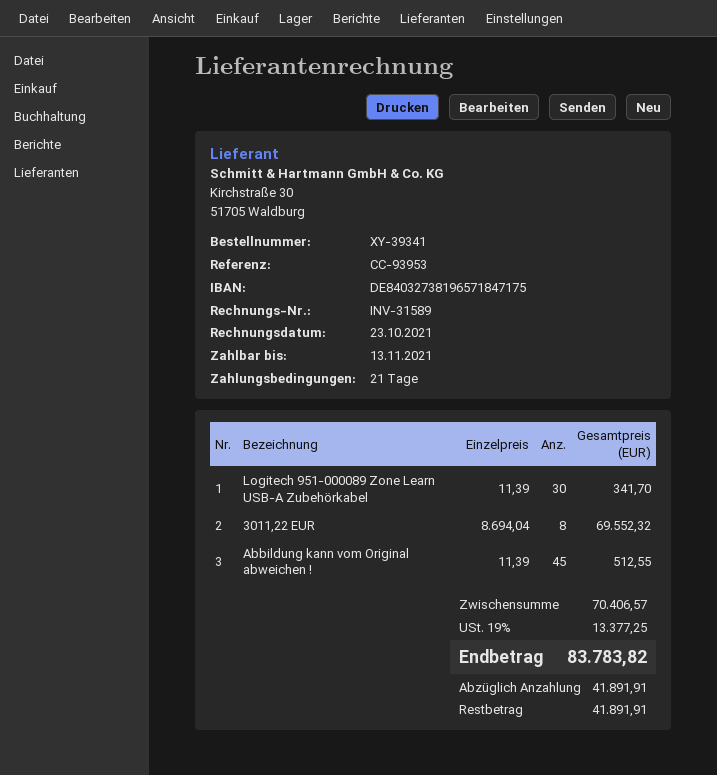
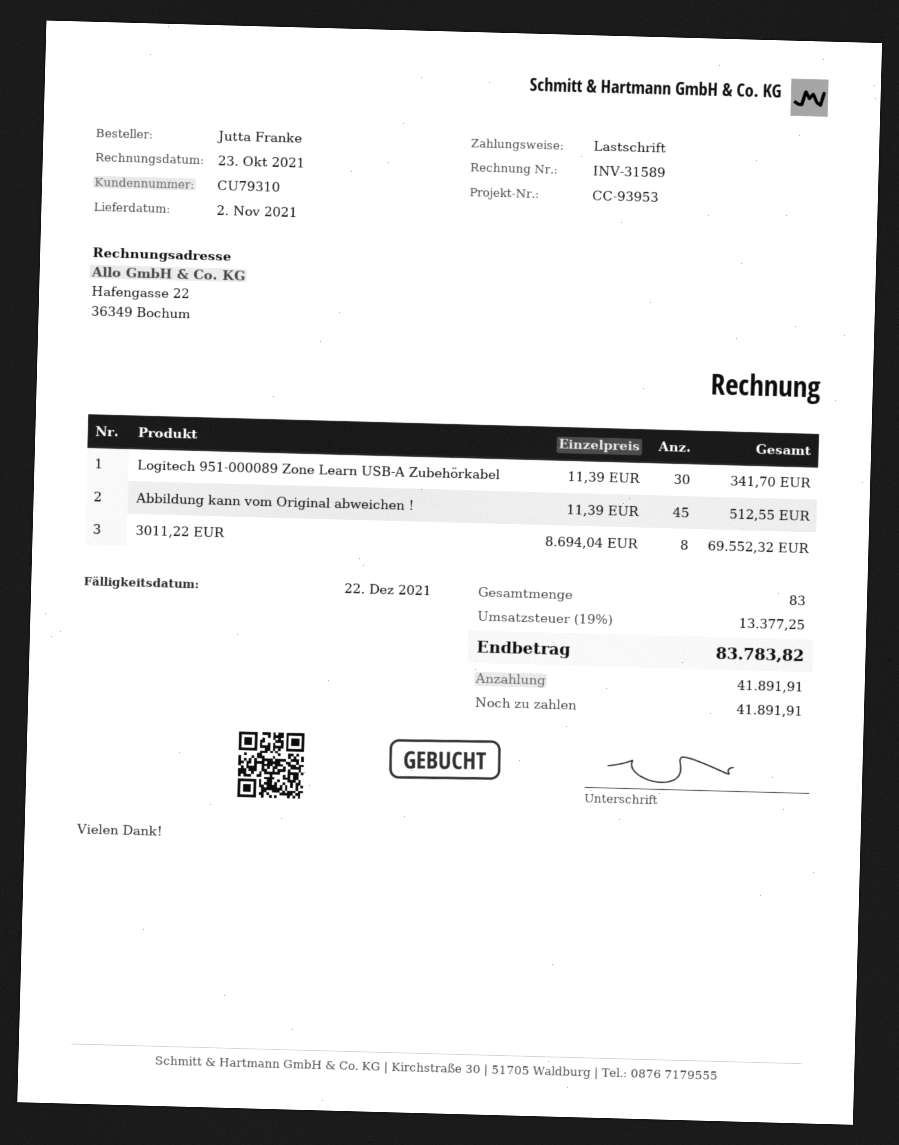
due date: 2021-11-13 -> 2021-12-22

